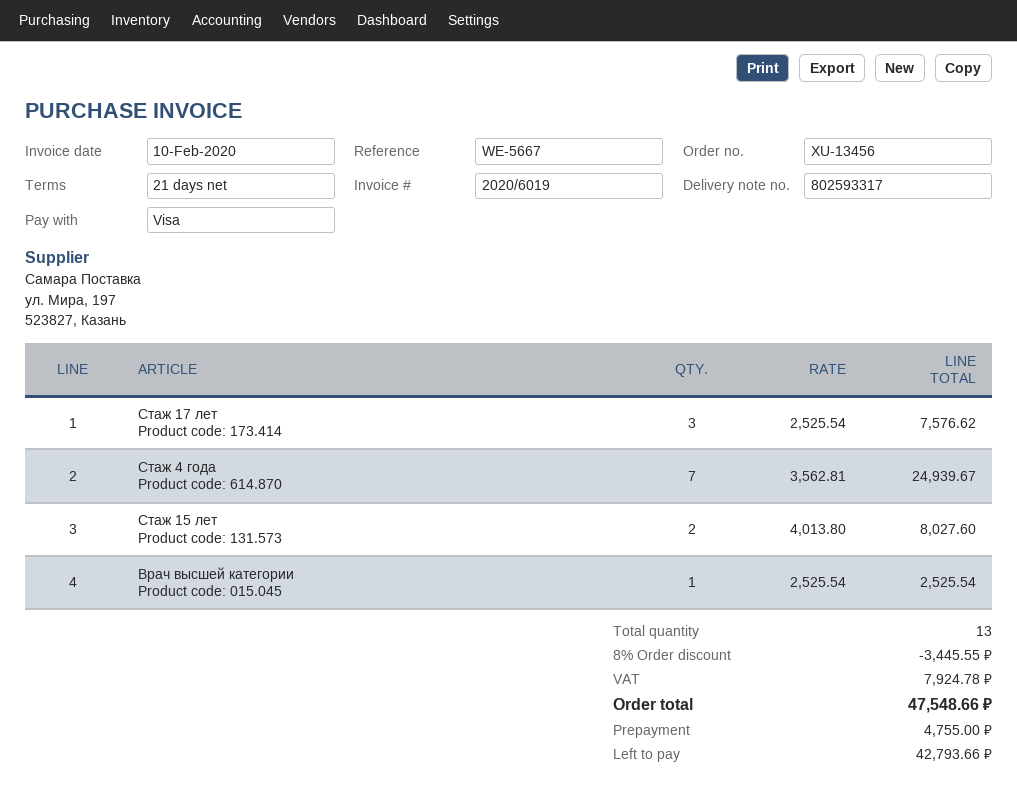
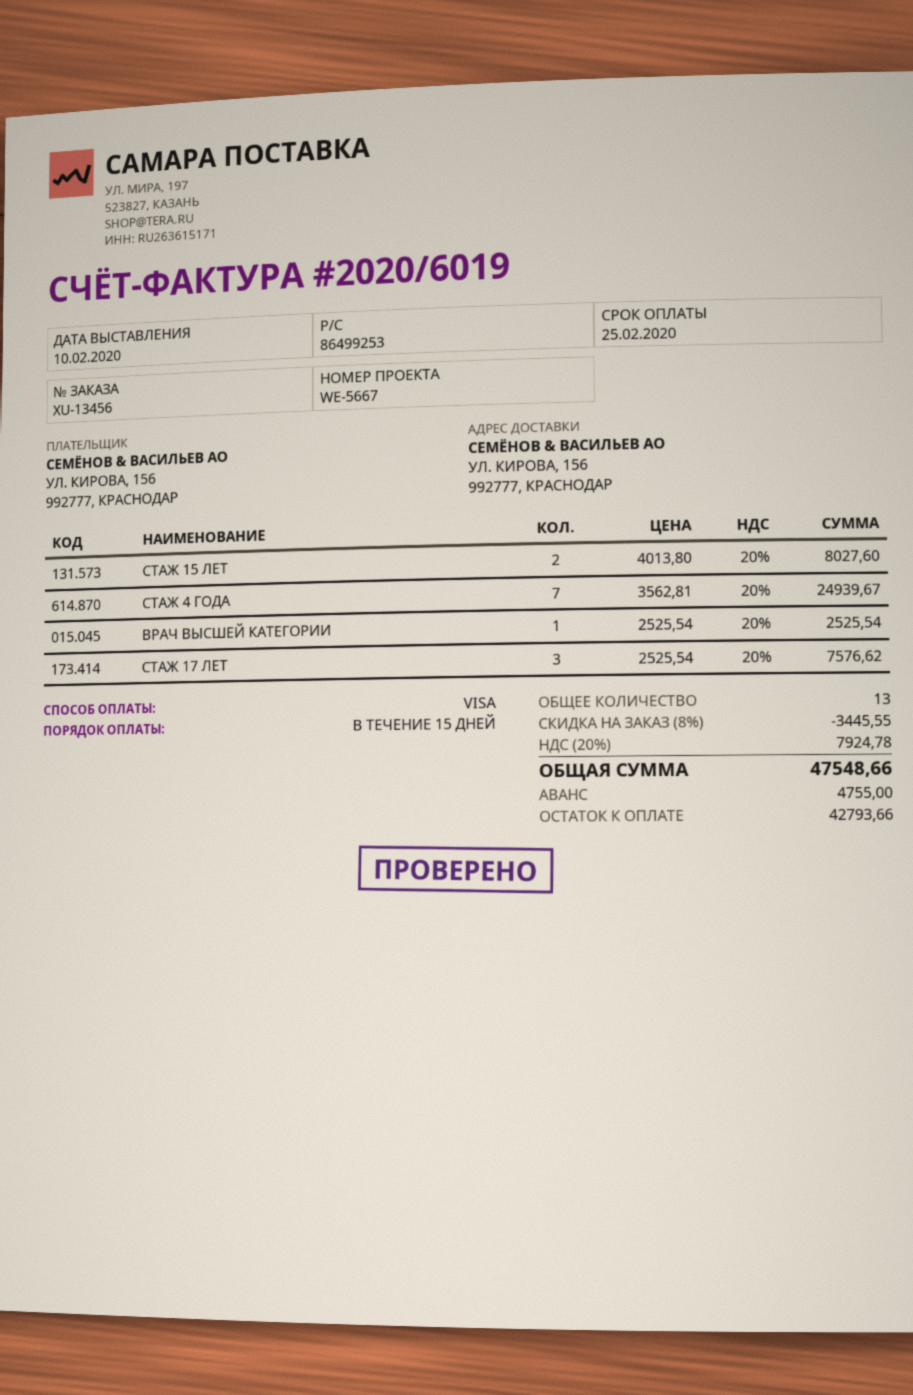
payment terms: 21 days -> 15 days

